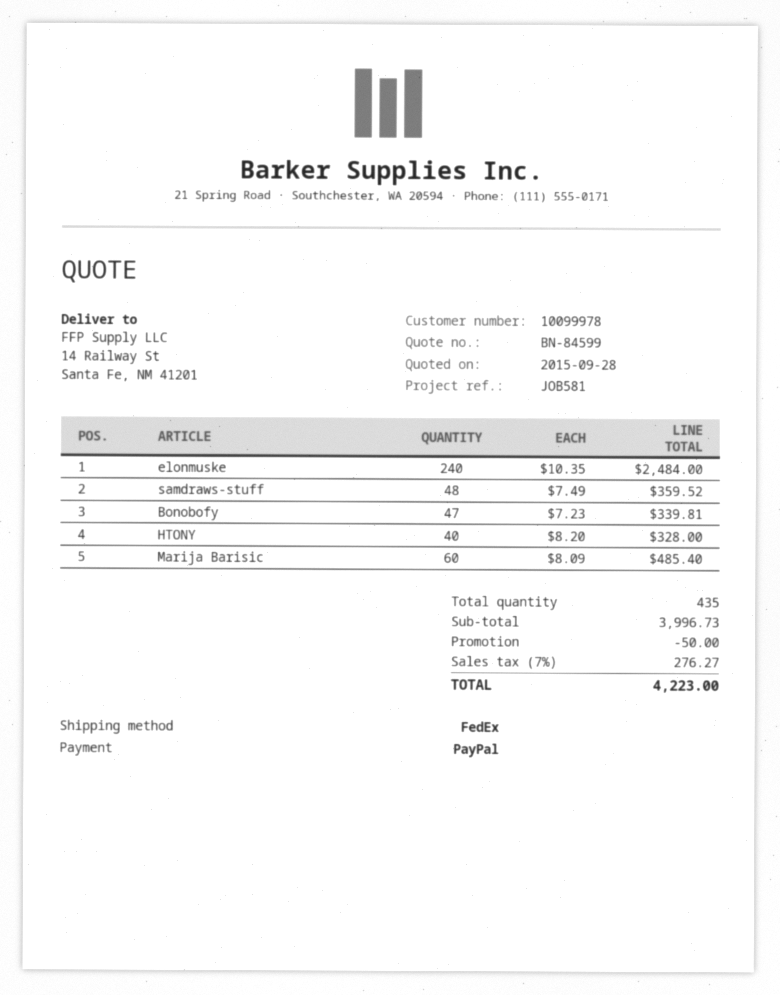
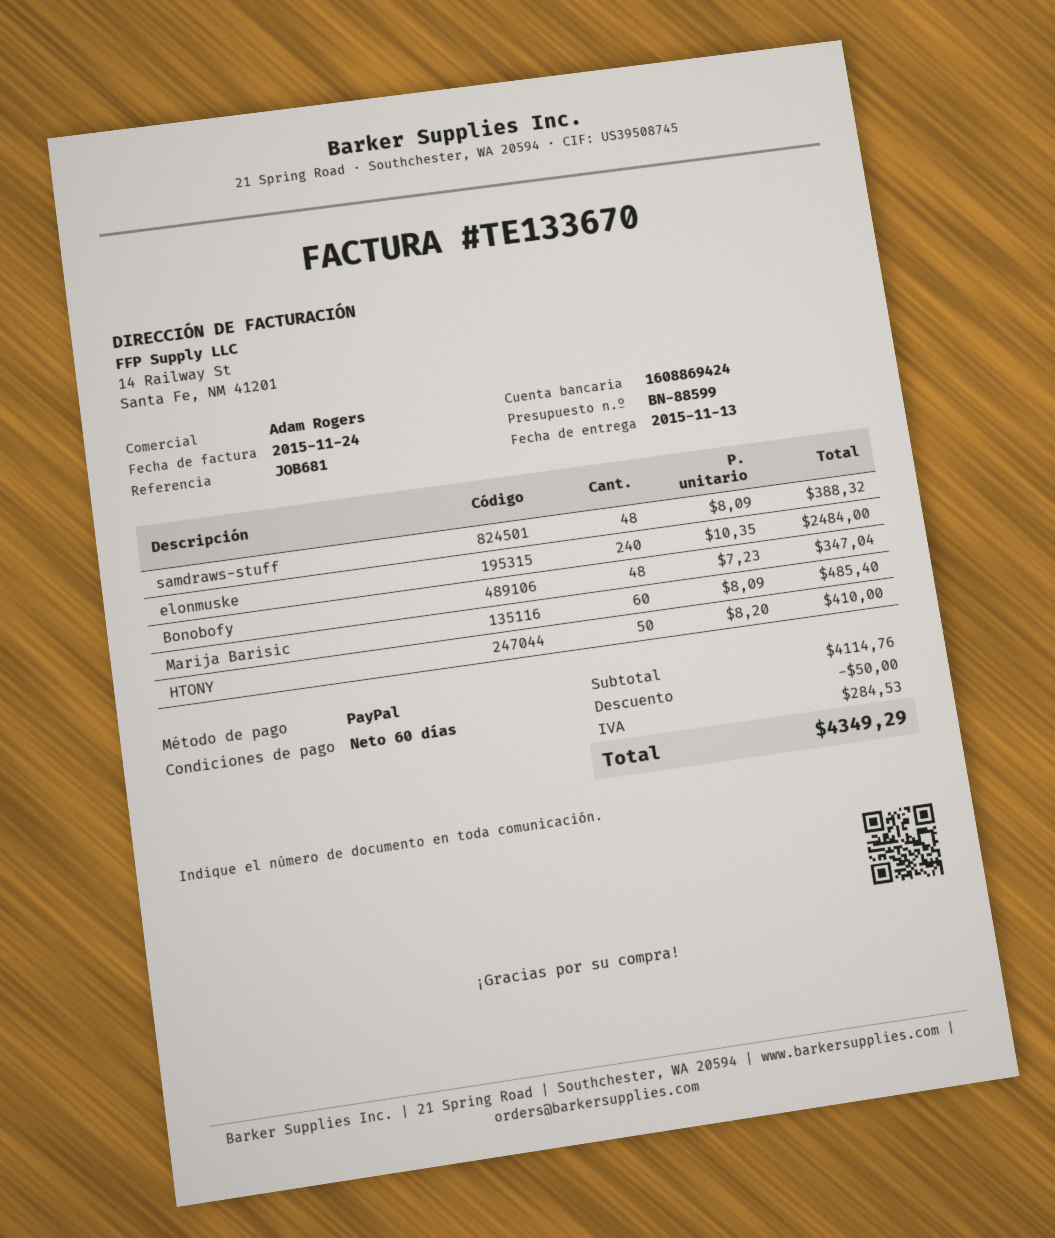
quote number: BN-84599 -> BN-88599
reference: JOB581 -> JOB681
samdraws-stuff: 48 x 7.49 = 359.52 -> 48 x 8.09 = 388.32
Bonobofy: 47 x 7.23 = 339.81 -> 48 x 7.23 = 347.04
HTONY: 40 x 8.20 = 328.00 -> 50 x 8.20 = 410.00
subtotal: 3996.73 -> 4114.76
tax: 276.27 -> 284.53
total: 4223.00 -> 4349.29

